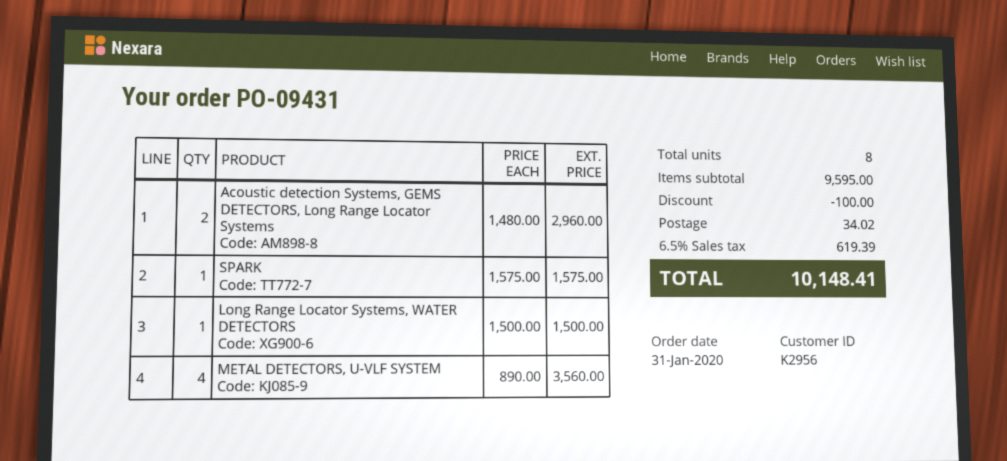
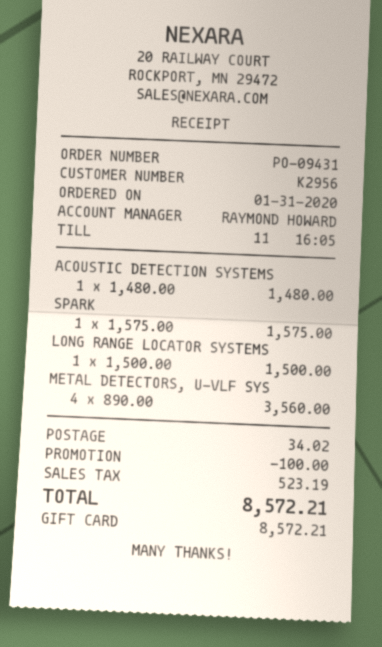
Acoustic detection Systems, GEMS DETECTORS, Long Range Locator Systems: 2 x 1480.00 = 2960.00 -> 1 x 1480.00 = 1480.00
tax: 619.39 -> 523.19
total: 10148.41 -> 8572.21

